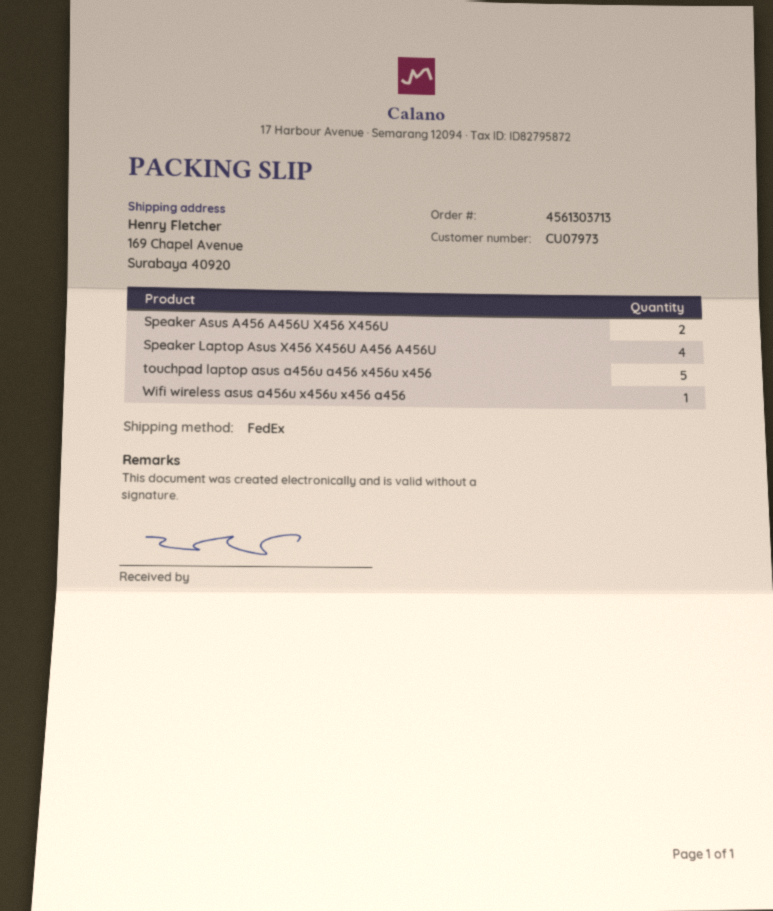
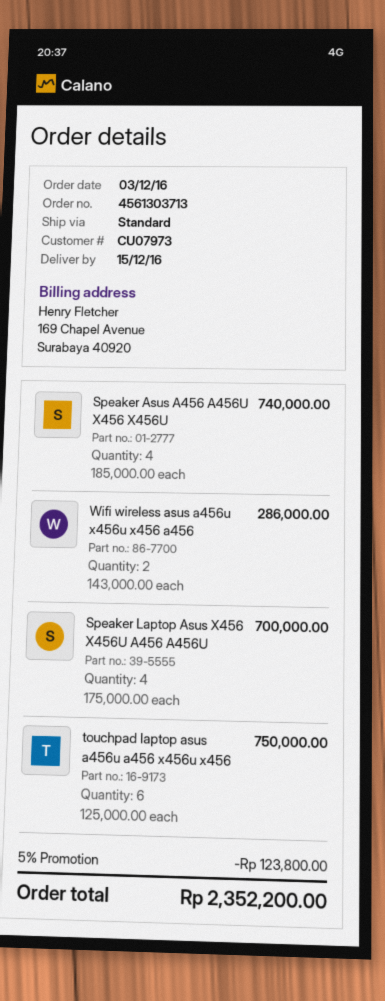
shipping method: FedEx -> standard
Speaker Asus A456 A456U X456 X456U: 2 -> 4
touchpad laptop asus a456u a456 x456u x456: 5 -> 6
Wifi wireless asus a456u x456u x456 a456: 1 -> 2

